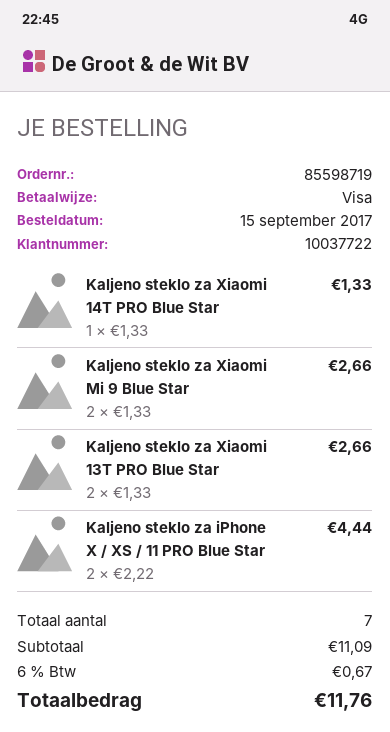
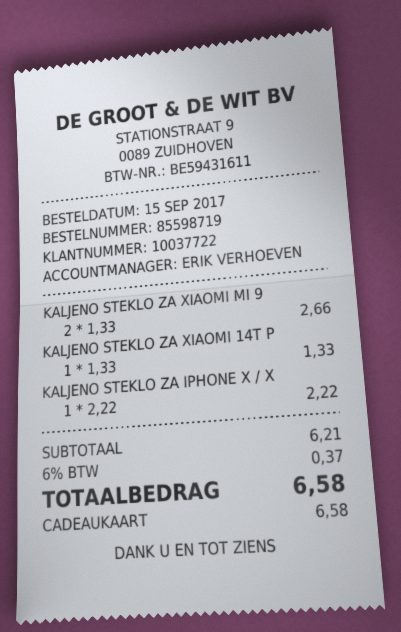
payment method: Visa -> gift card
Kaljeno steklo za Xiaomi 13T PRO Blue Star: 2 x 1.33 = 2.66 -> none
Kaljeno steklo za iPhone X / XS / 11 PRO Blue Star: 2 x 2.22 = 4.44 -> 1 x 2.22 = 2.22
subtotal: 11.09 -> 6.21
tax: 6% = 0.67 -> 6% = 0.37
total: 11.76 -> 6.58

